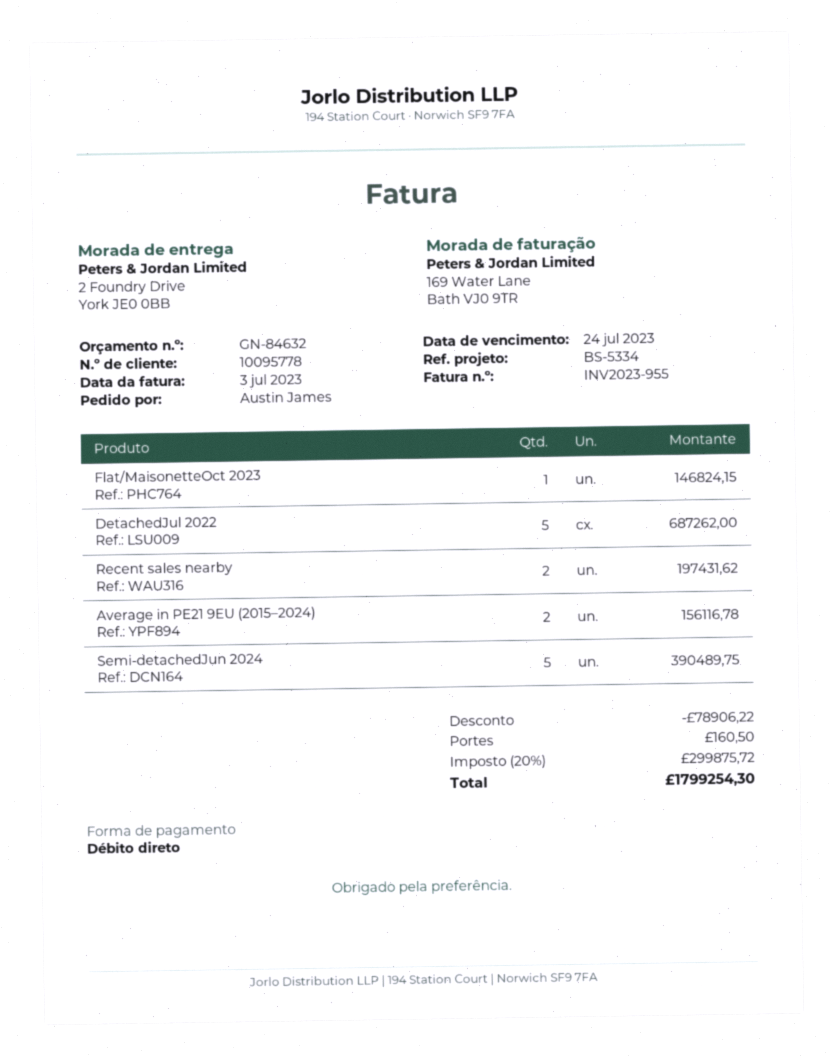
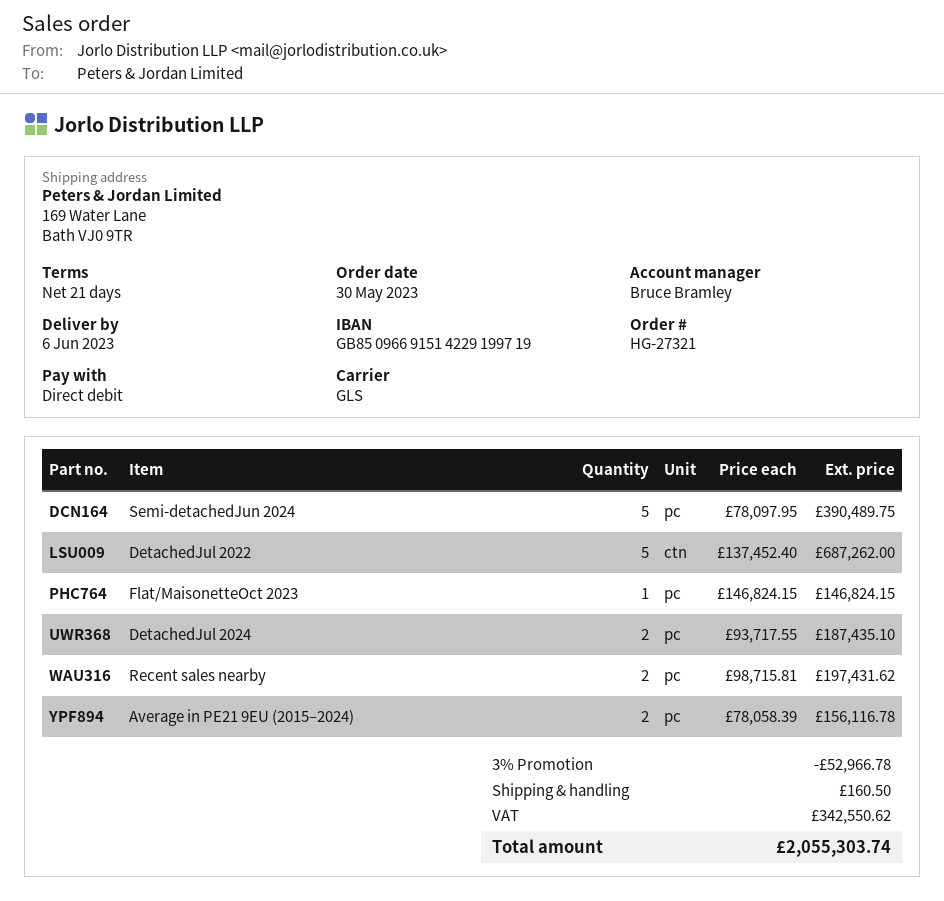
ship to: 2 Foundry Drive, York JE0 0BB -> 169 Water Lane, Bath VJ0 9TR
DetachedJul 2024: none -> 2 for 187435.10
discount: 78906.22 -> 52966.78
tax: 299875.72 -> 342550.62
total: 1799254.30 -> 2055303.74

